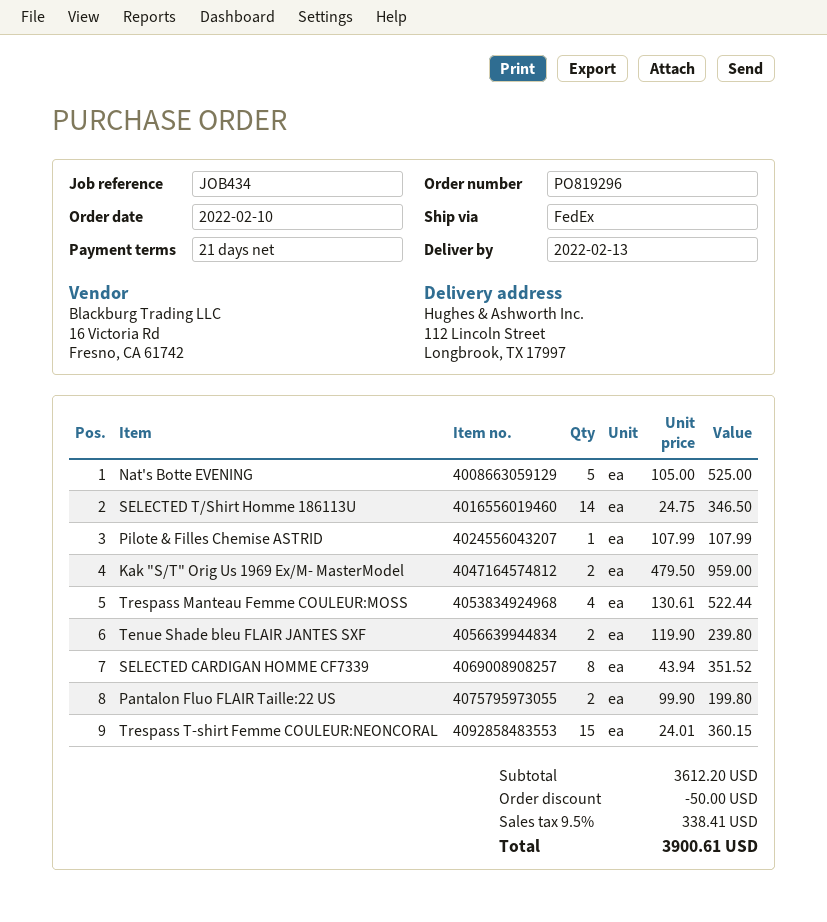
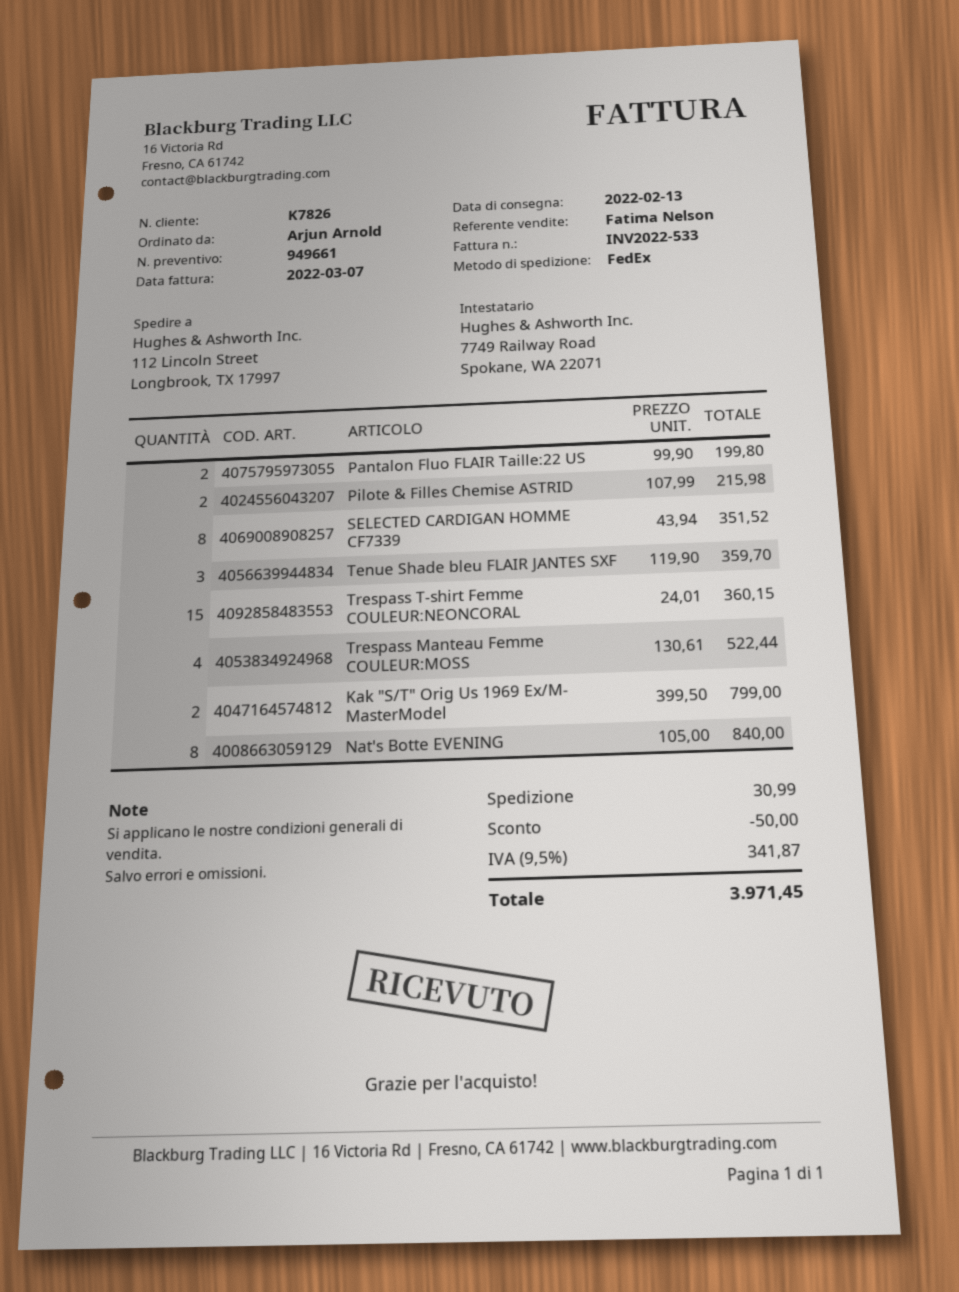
Nat's Botte EVENING: 5 x 105.00 = 525.00 -> 8 x 105.00 = 840.00
SELECTED T/Shirt Homme 186113U: 14 x 24.75 = 346.50 -> none
Pilote & Filles Chemise ASTRID: 1 x 107.99 = 107.99 -> 2 x 107.99 = 215.98
Kak "S/T" Orig Us 1969 Ex/M- MasterModel: 2 x 479.50 = 959.00 -> 2 x 399.50 = 799.00
Tenue Shade bleu FLAIR JANTES SXF: 2 x 119.90 = 239.80 -> 3 x 119.90 = 359.70
shipping: none -> 30.99
tax: 9.5% = 338.41 -> 9.5% = 341.87
total: 3900.61 -> 3971.45

